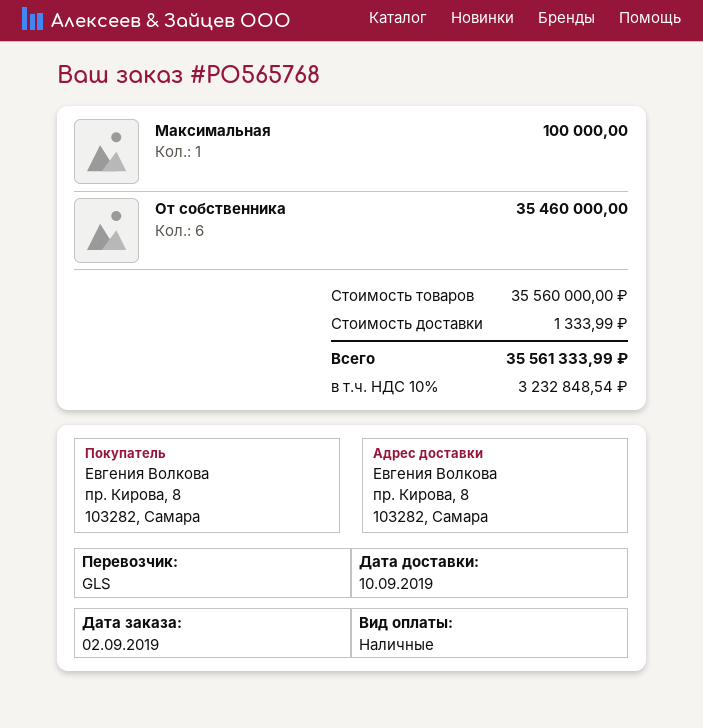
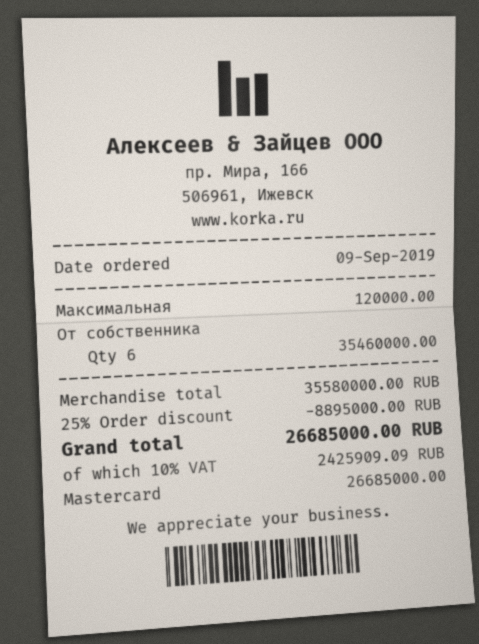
order date: 2019-09-02 -> 2019-09-09
payment method: cash -> Mastercard
Максимальная: 1 for 100000.00 -> 1 for 120000.00
subtotal: 35560000.00 -> 35580000.00
discount: none -> 25% = 8895000.00
shipping: 1333.99 -> none
tax: 10% = 3232848.54 -> 10% = 2425909.09
total: 35561333.99 -> 26685000.00

